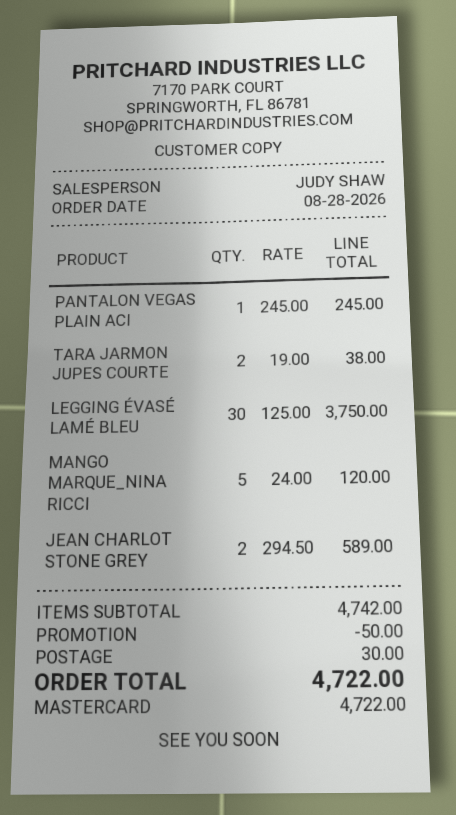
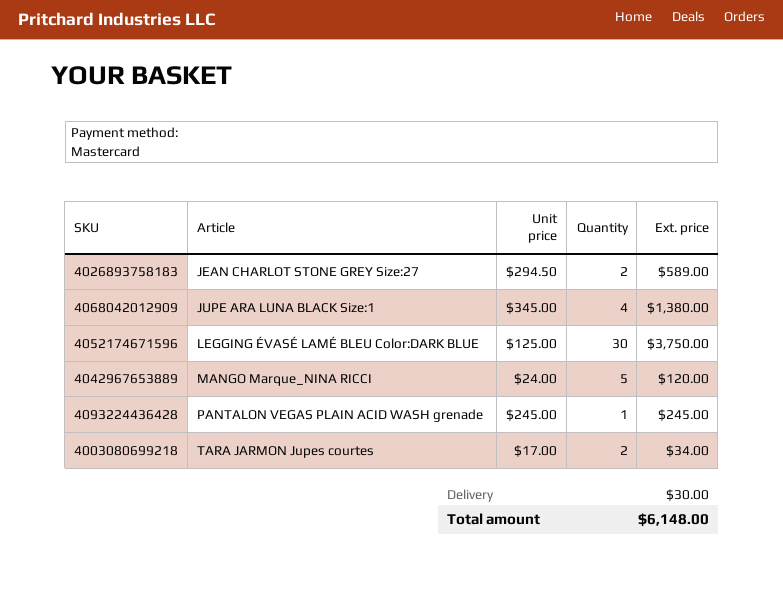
TARA JARMON JUPES COURTE: 2 x 19.00 = 38.00 -> 2 x 17.00 = 34.00
JUPE ARA LUNA BLACK Size:1: none -> 4 x 345.00 = 1380.00
discount: 50.00 -> none
total: 4722.00 -> 6148.00

